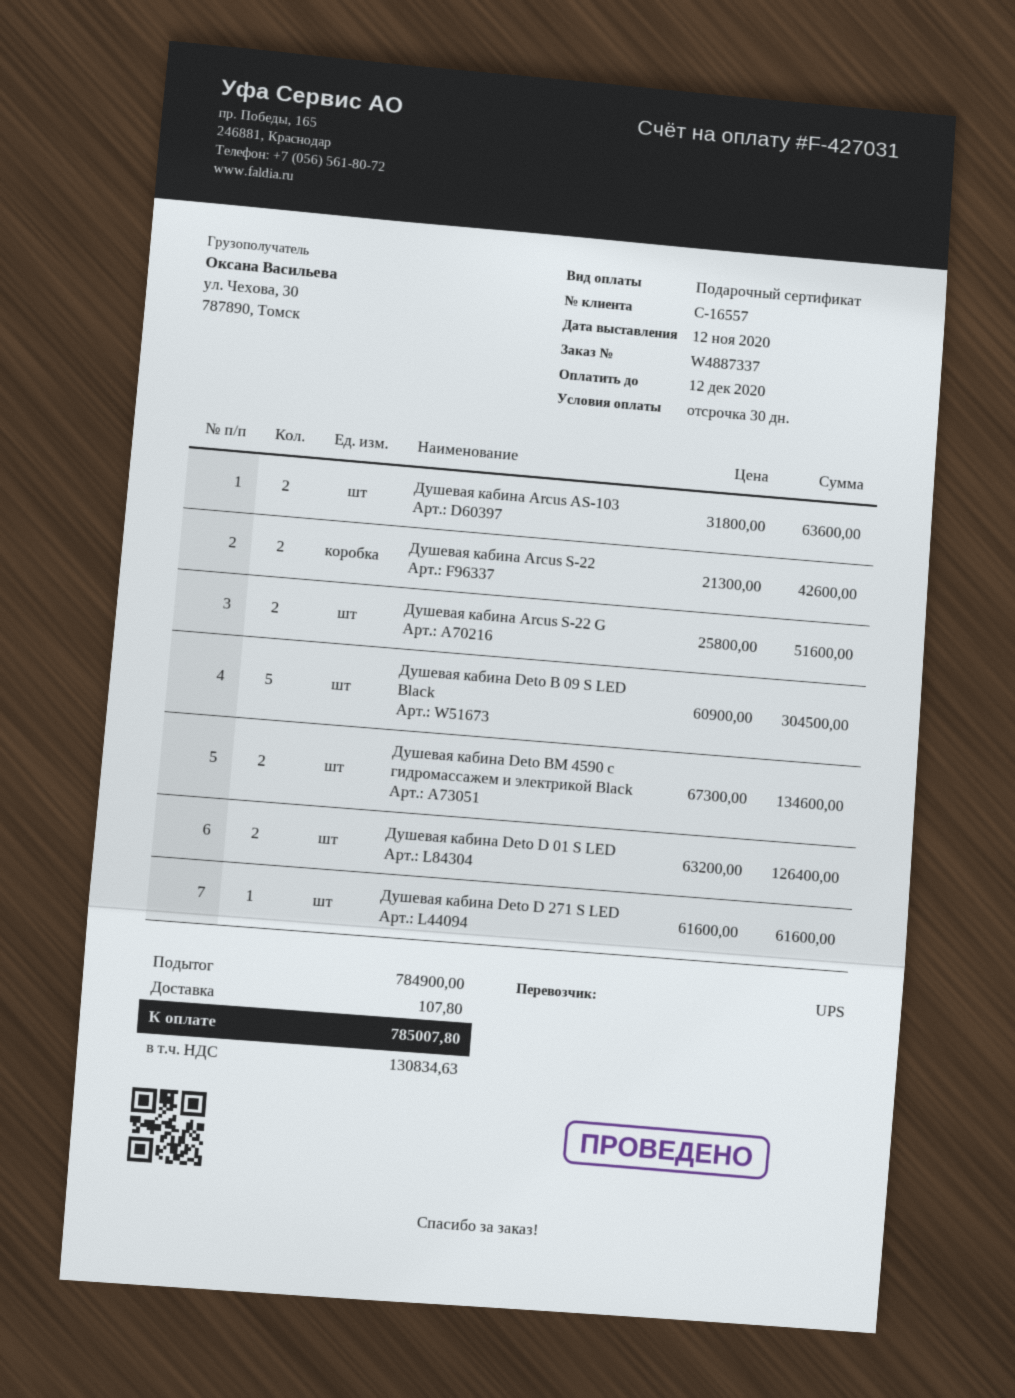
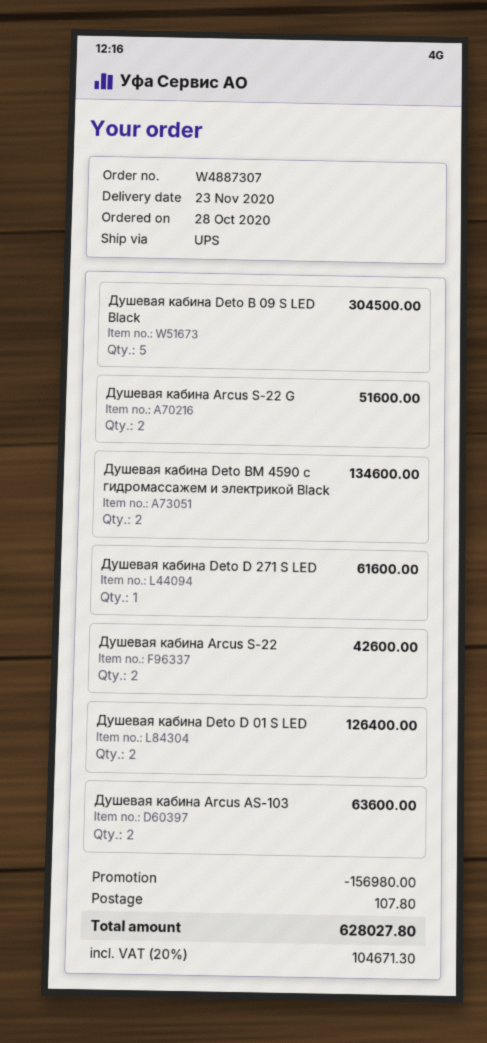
order number: W4887337 -> W4887307
discount: none -> 156980.00
tax: 130834.63 -> 104671.30
total: 785007.80 -> 628027.80

